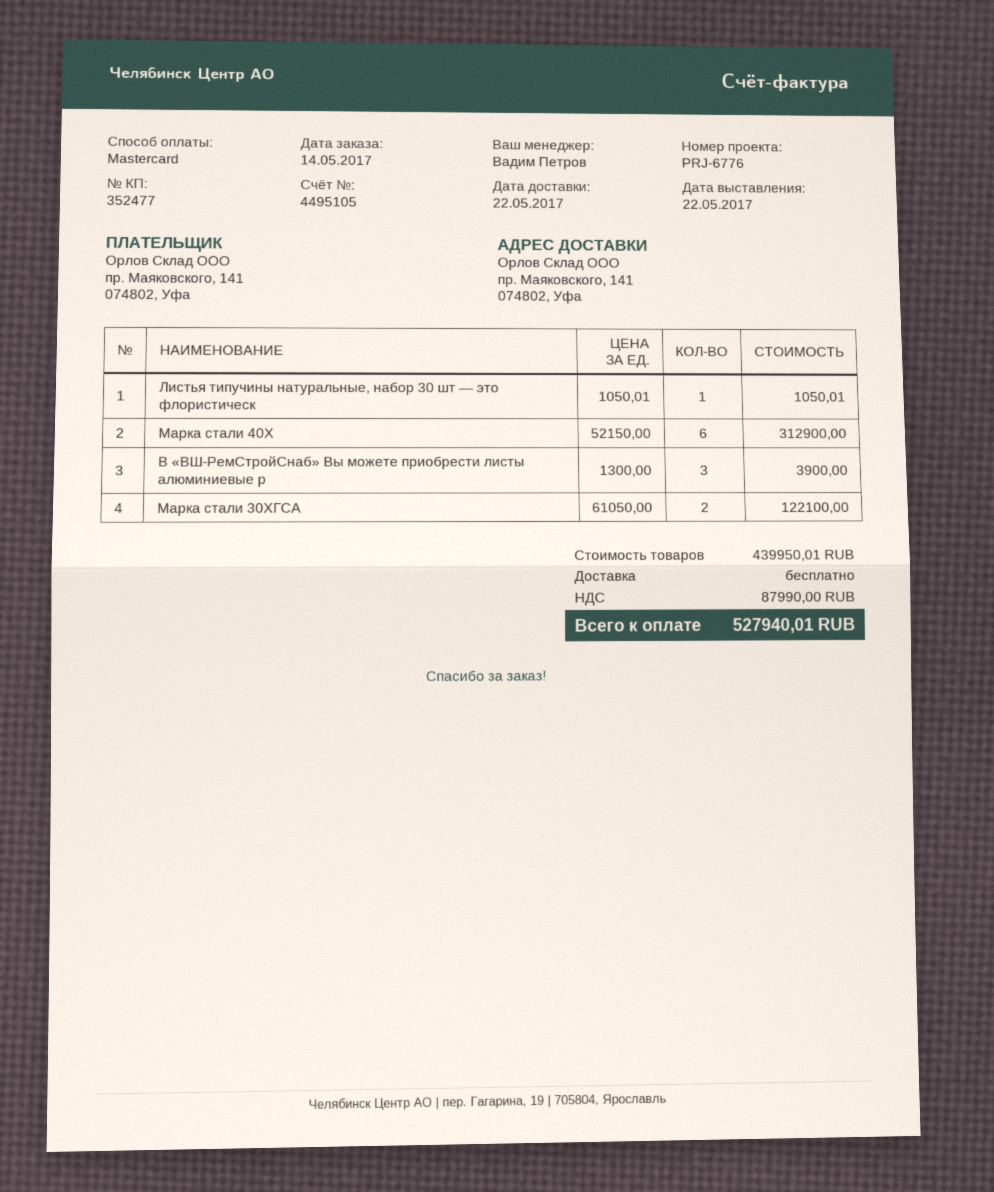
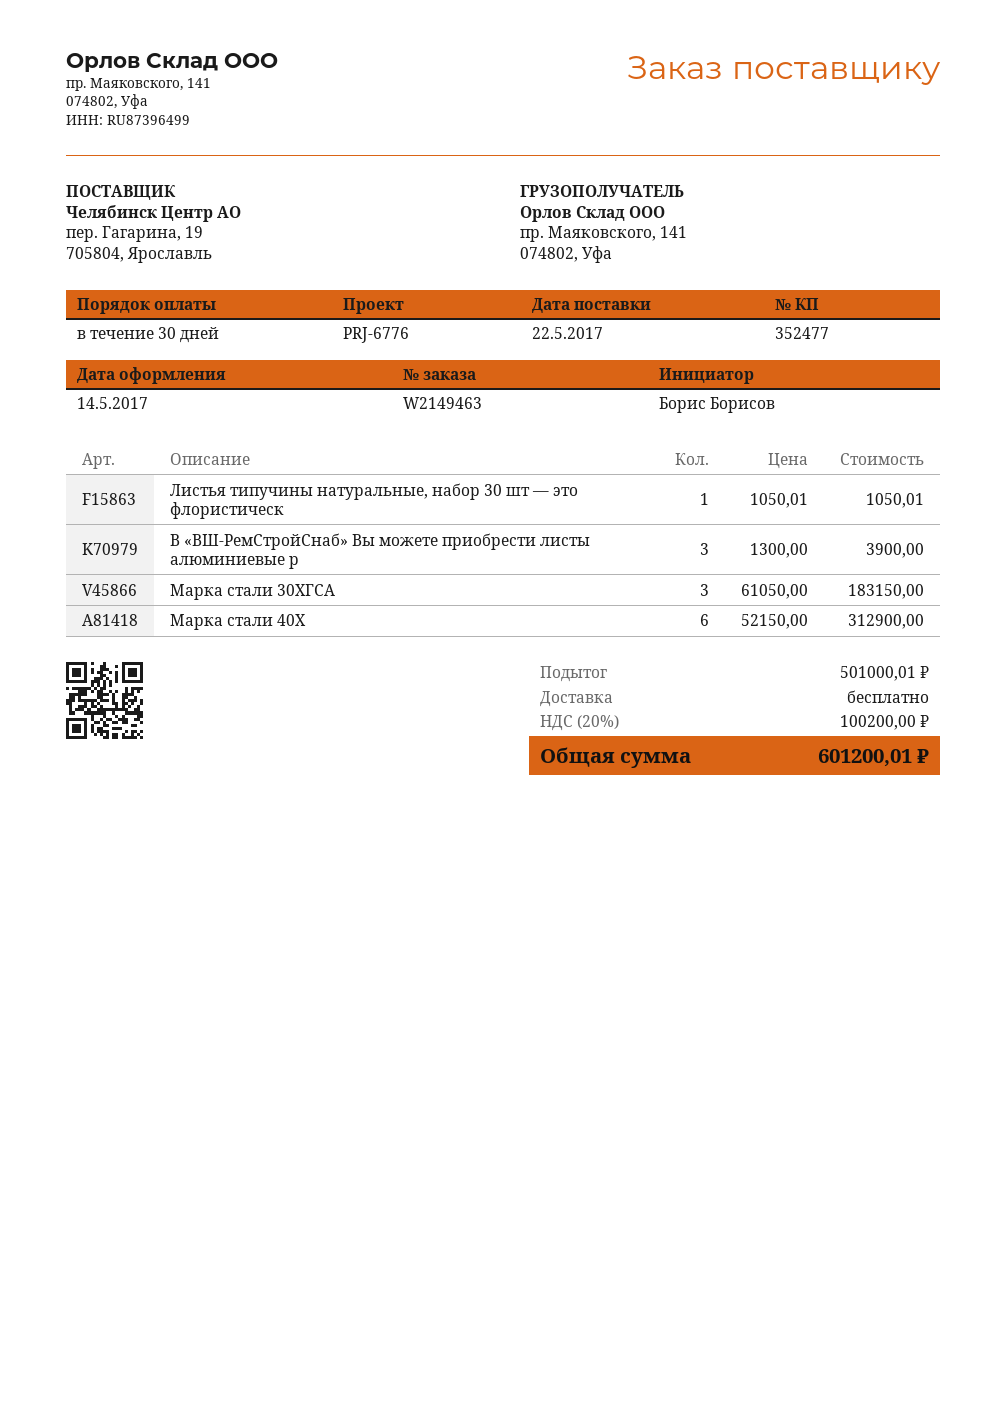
Марка стали 30ХГСА: 2 x 61050.00 = 122100.00 -> 3 x 61050.00 = 183150.00
subtotal: 439950.01 -> 501000.01
tax: 87990.00 -> 100200.00
total: 527940.01 -> 601200.01

